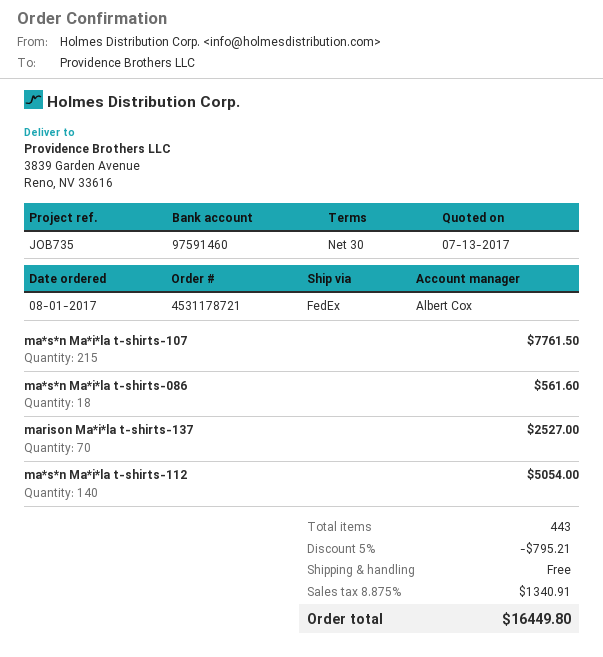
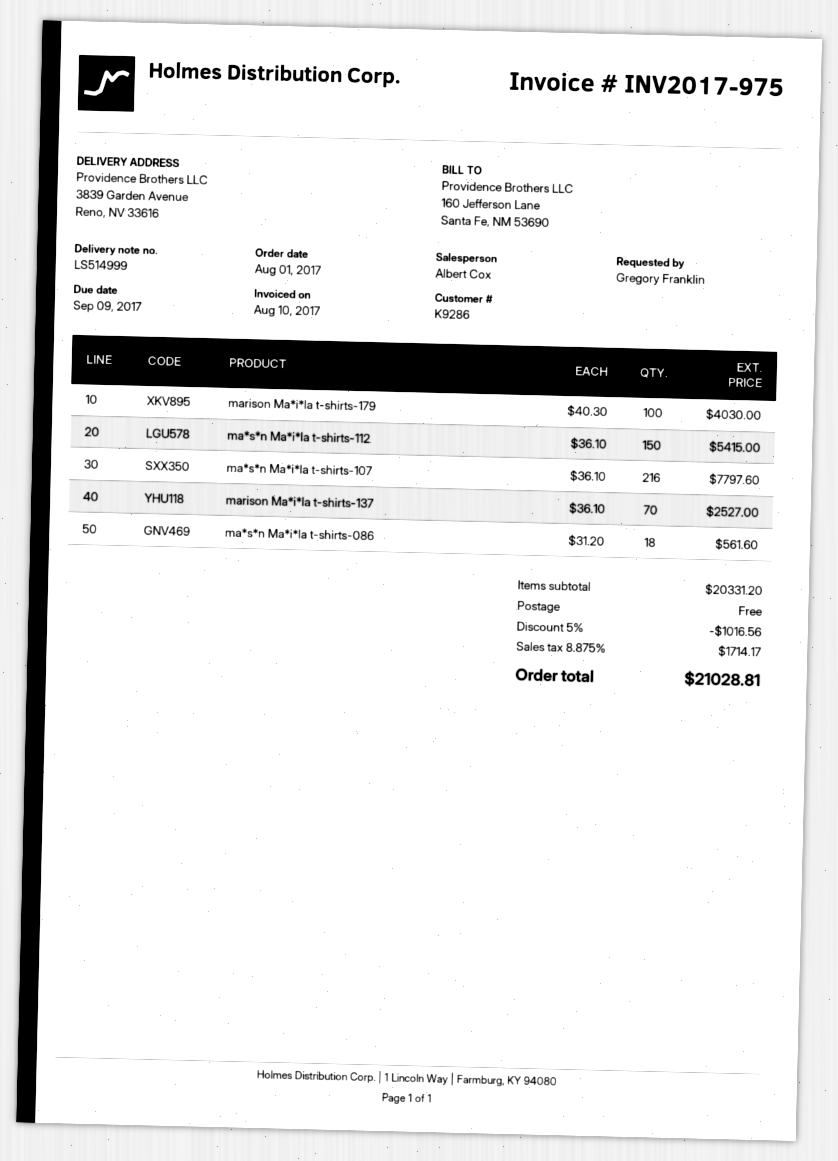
ma*s*n Ma*i*la t-shirts-107: 215 for 7761.50 -> 216 for 7797.60
ma*s*n Ma*i*la t-shirts-112: 140 for 5054.00 -> 150 for 5415.00
marison Ma*i*la t-shirts-179: none -> 100 for 4030.00
discount: 5% = 795.21 -> 5% = 1016.56
tax: 8.875% = 1340.91 -> 8.875% = 1714.17
total: 16449.80 -> 21028.81

